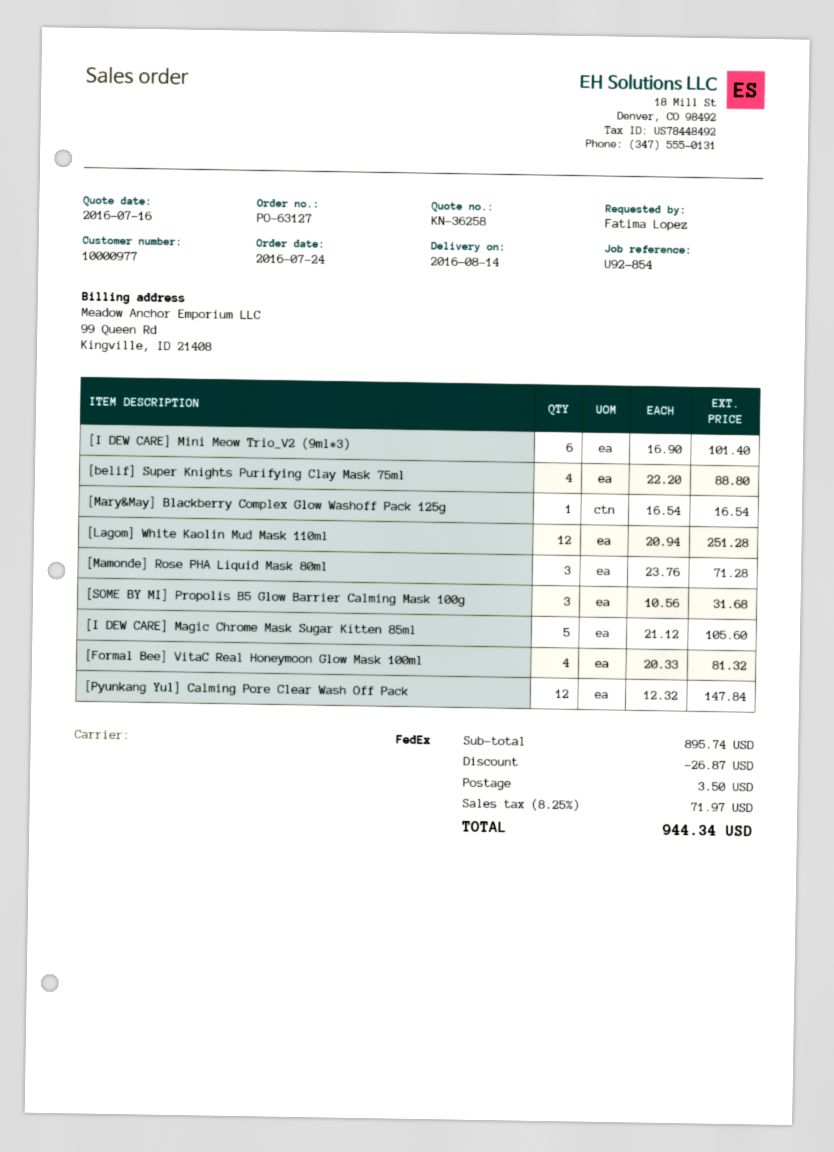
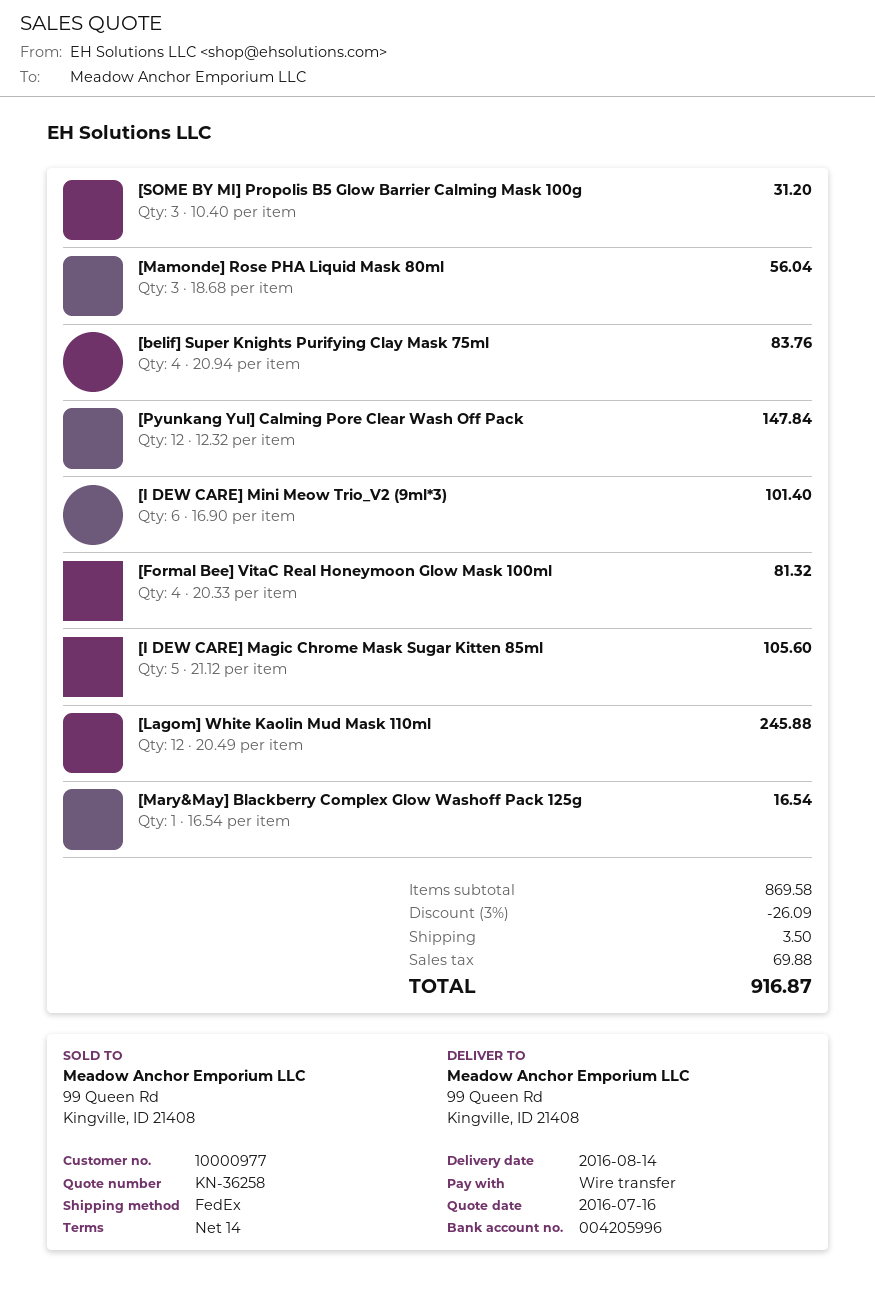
[belif] Super Knights Purifying Clay Mask 75ml: 4 x 22.20 = 88.80 -> 4 x 20.94 = 83.76
[Lagom] White Kaolin Mud Mask 110ml: 12 x 20.94 = 251.28 -> 12 x 20.49 = 245.88
[Mamonde] Rose PHA Liquid Mask 80ml: 3 x 23.76 = 71.28 -> 3 x 18.68 = 56.04
[SOME BY MI] Propolis B5 Glow Barrier Calming Mask 100g: 3 x 10.56 = 31.68 -> 3 x 10.40 = 31.20
subtotal: 895.74 -> 869.58
discount: 26.87 -> 26.09
tax: 71.97 -> 69.88
total: 944.34 -> 916.87

